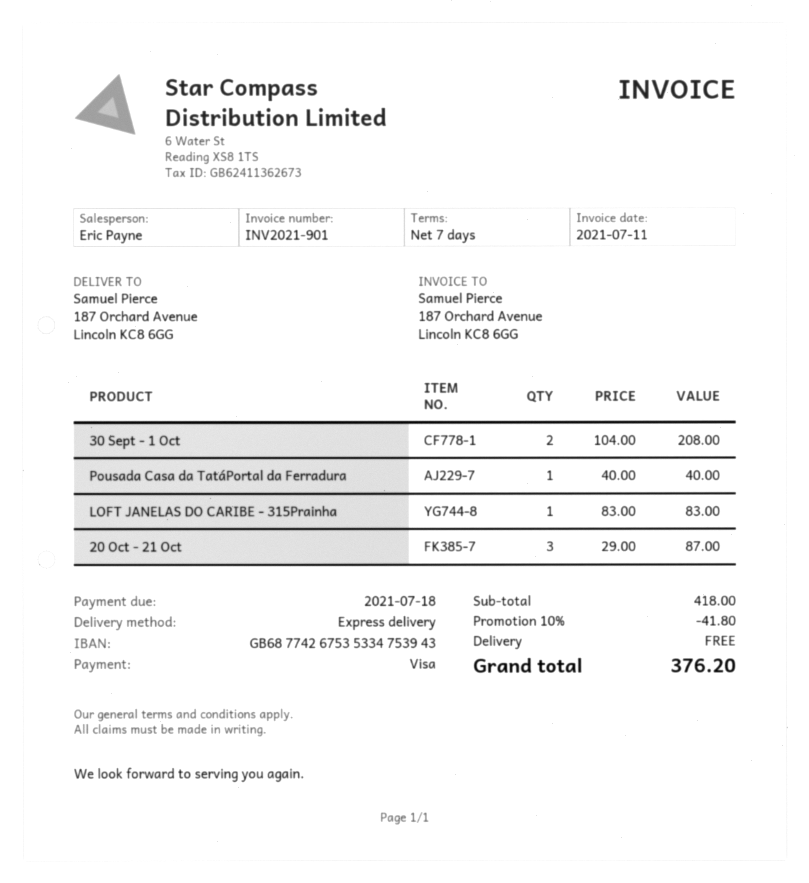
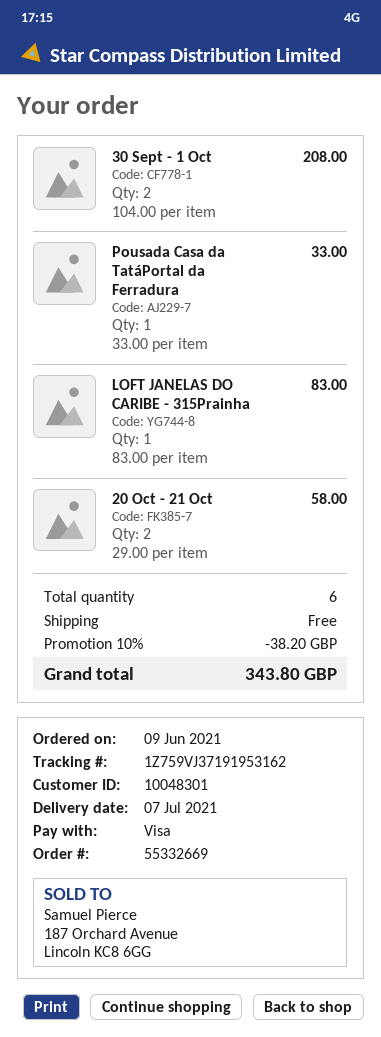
Pousada Casa da TatáPortal da Ferradura: 1 x 40.00 = 40.00 -> 1 x 33.00 = 33.00
20 Oct - 21 Oct: 3 x 29.00 = 87.00 -> 2 x 29.00 = 58.00
discount: 10% = 41.80 -> 10% = 38.20
total: 376.20 -> 343.80

